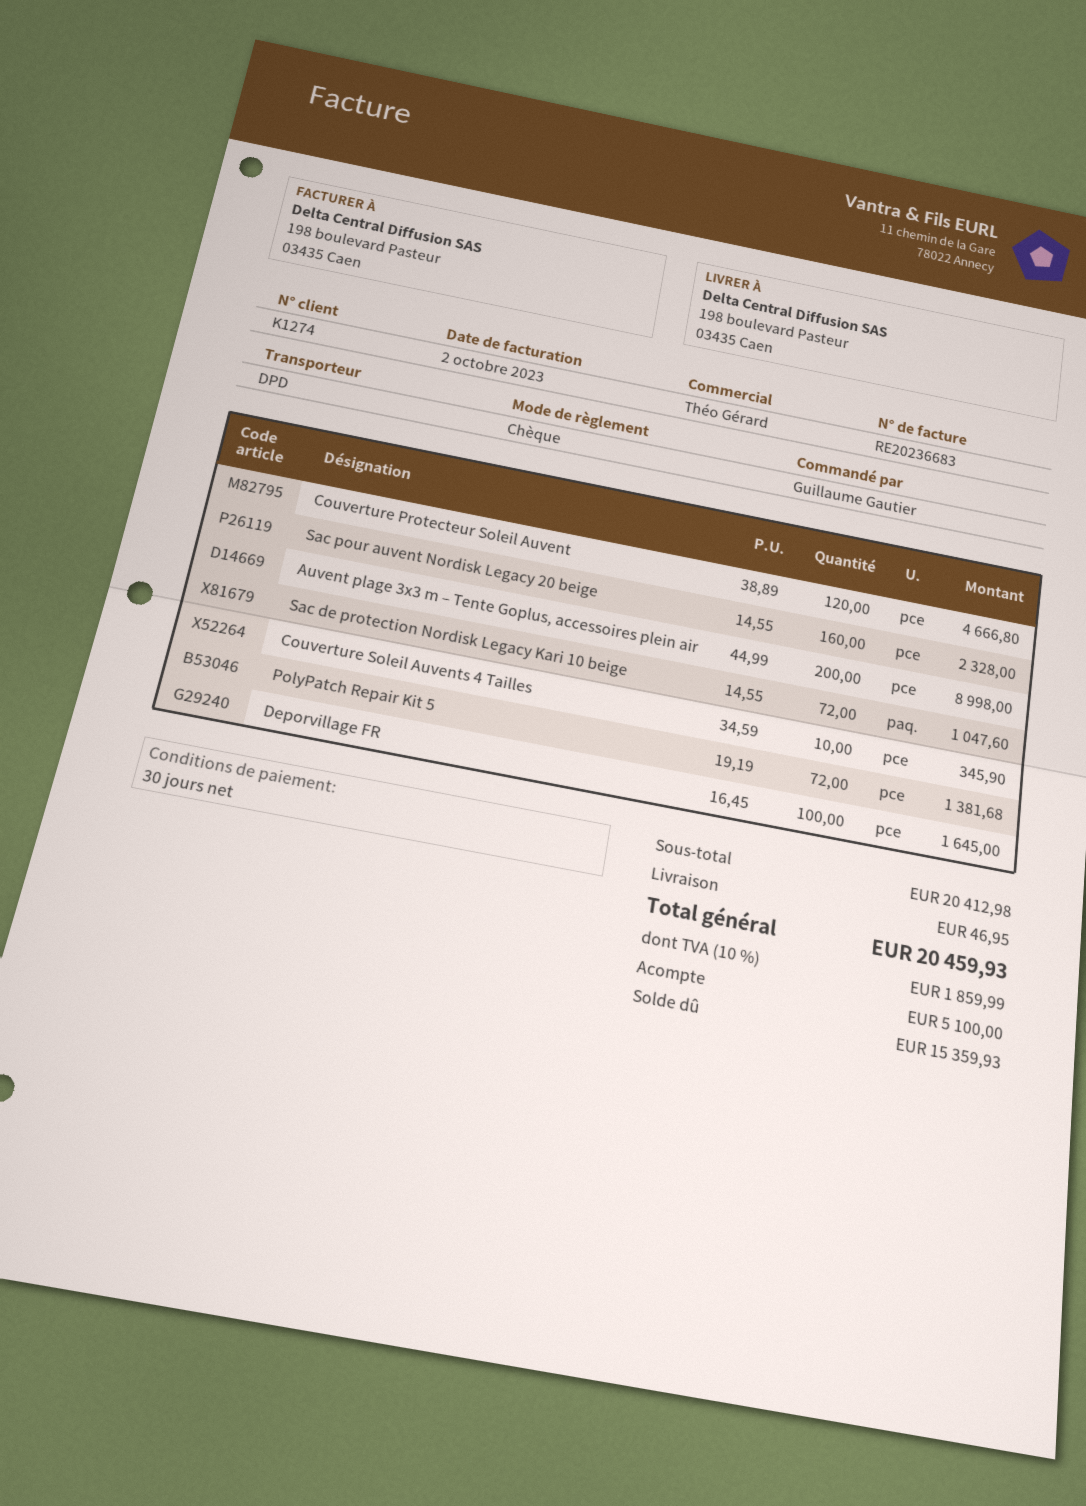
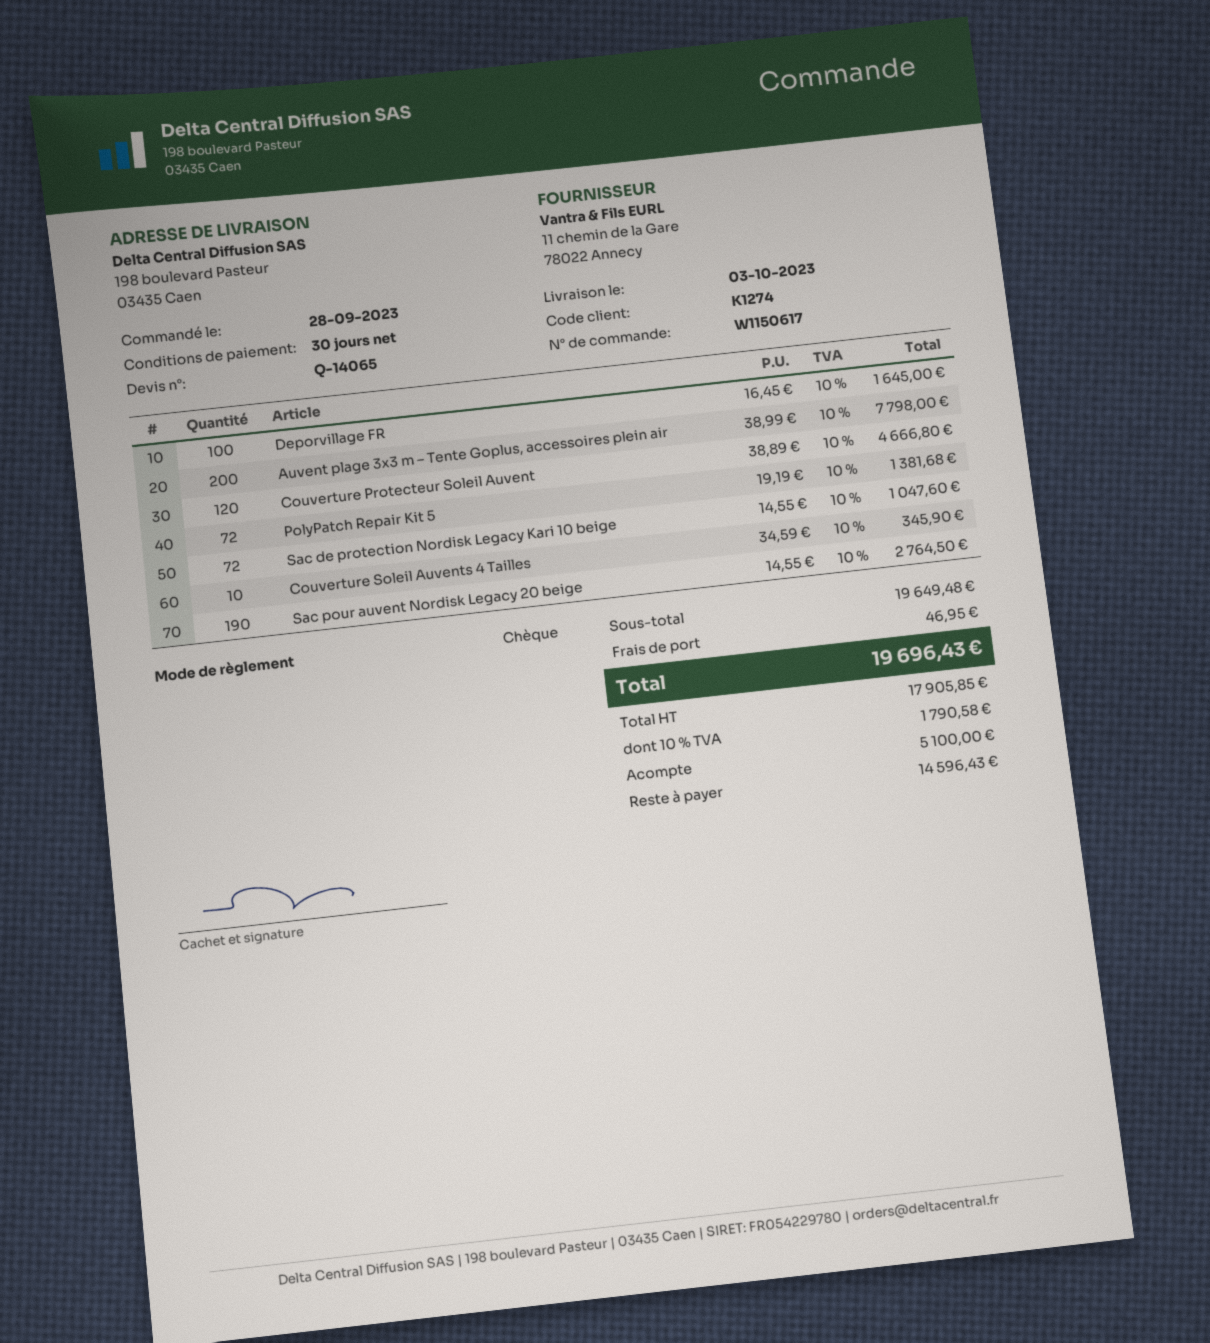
Sac pour auvent Nordisk Legacy 20 beige: 160 x 14.55 = 2328.00 -> 190 x 14.55 = 2764.50
Auvent plage 3x3 m – Tente Goplus, accessoires plein air: 200 x 44.99 = 8998.00 -> 200 x 38.99 = 7798.00
subtotal: 20412.98 -> 19649.48
tax: 10% = 1859.99 -> 10% = 1790.58
total: 20459.93 -> 19696.43
balance: 15359.93 -> 14596.43

